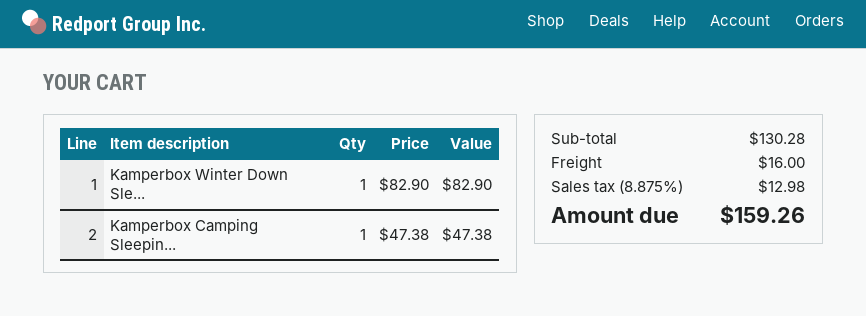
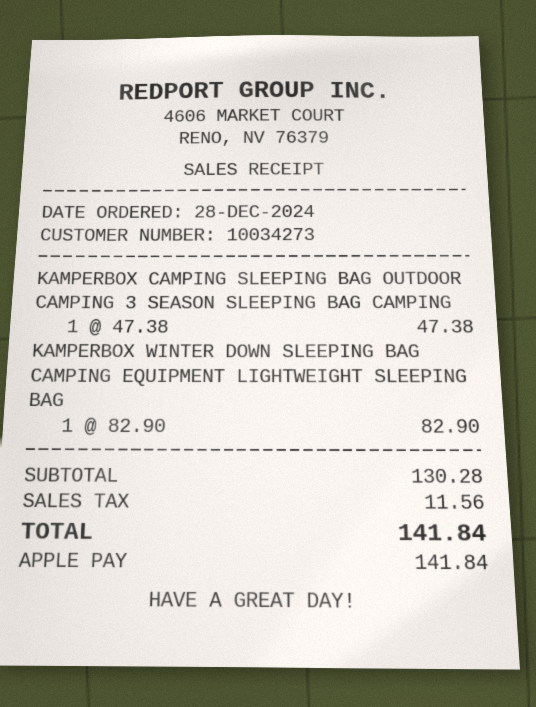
shipping: 16.00 -> none
tax: 12.98 -> 11.56
total: 159.26 -> 141.84

